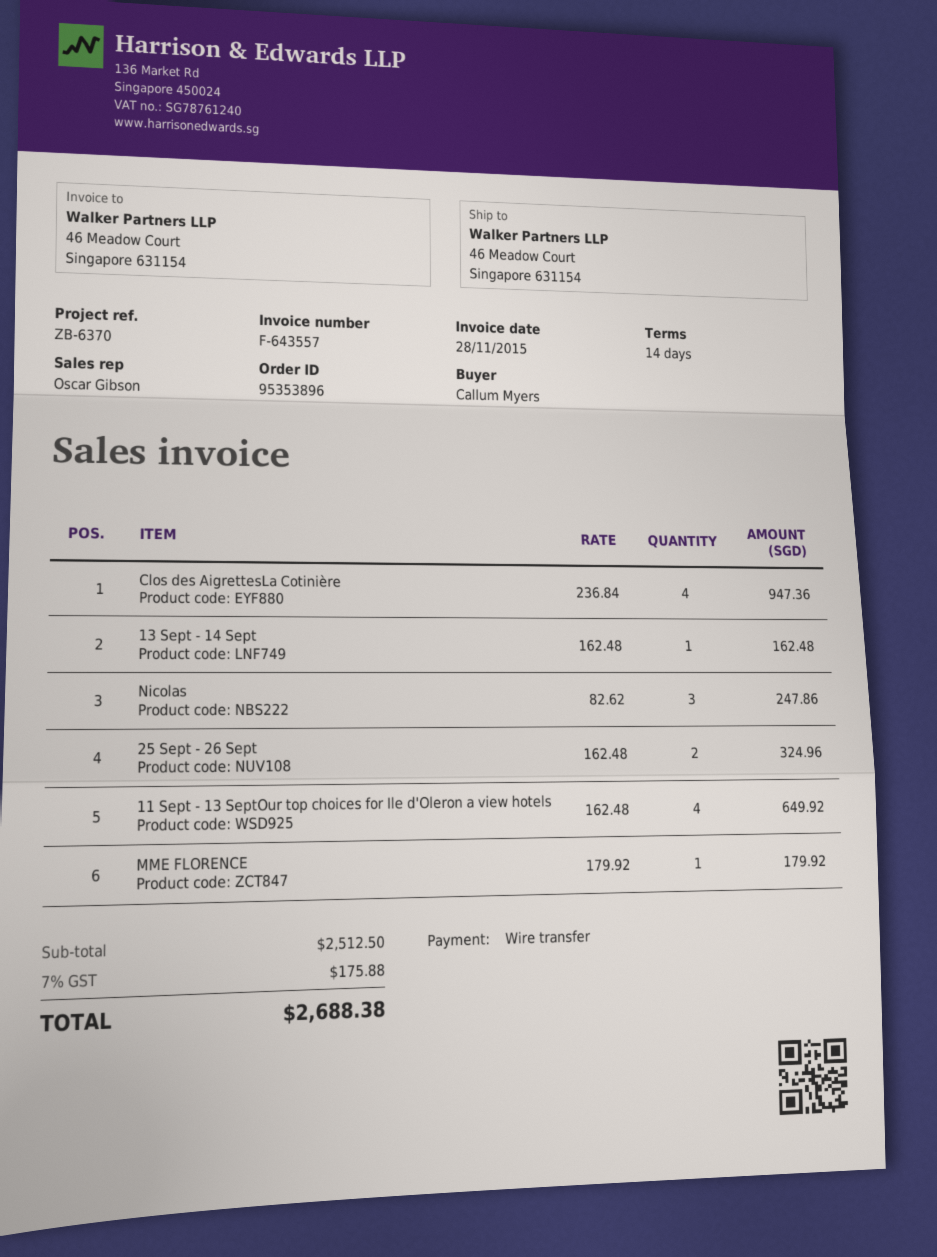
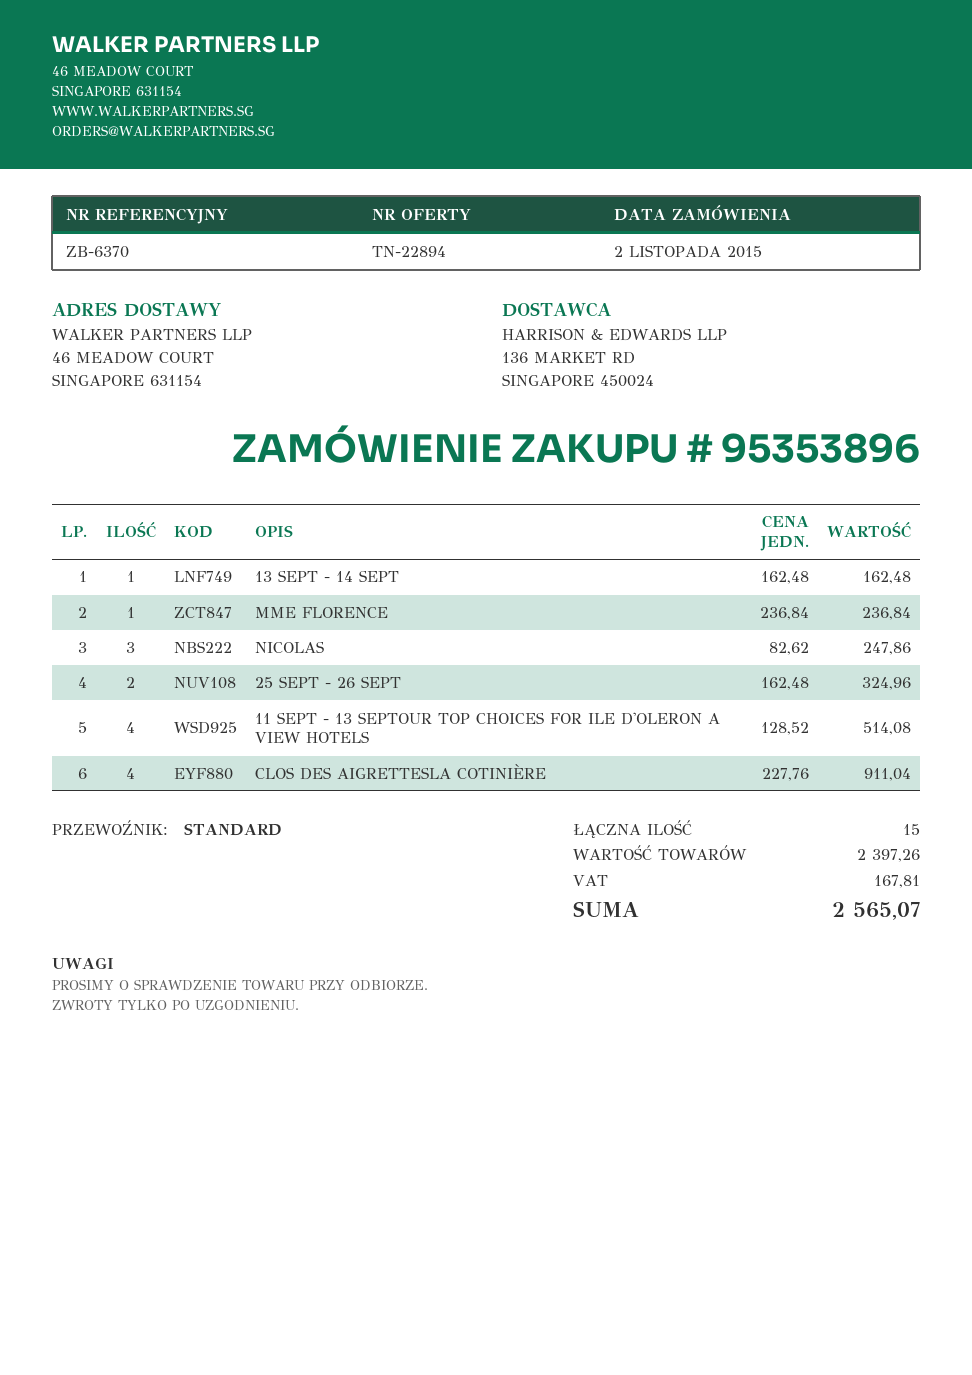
Clos des AigrettesLa Cotinière: 4 x 236.84 = 947.36 -> 4 x 227.76 = 911.04
11 Sept - 13 SeptOur top choices for Ile d'Oleron a view hotels: 4 x 162.48 = 649.92 -> 4 x 128.52 = 514.08
MME FLORENCE: 1 x 179.92 = 179.92 -> 1 x 236.84 = 236.84
subtotal: 2512.50 -> 2397.26
tax: 175.88 -> 167.81
total: 2688.38 -> 2565.07

